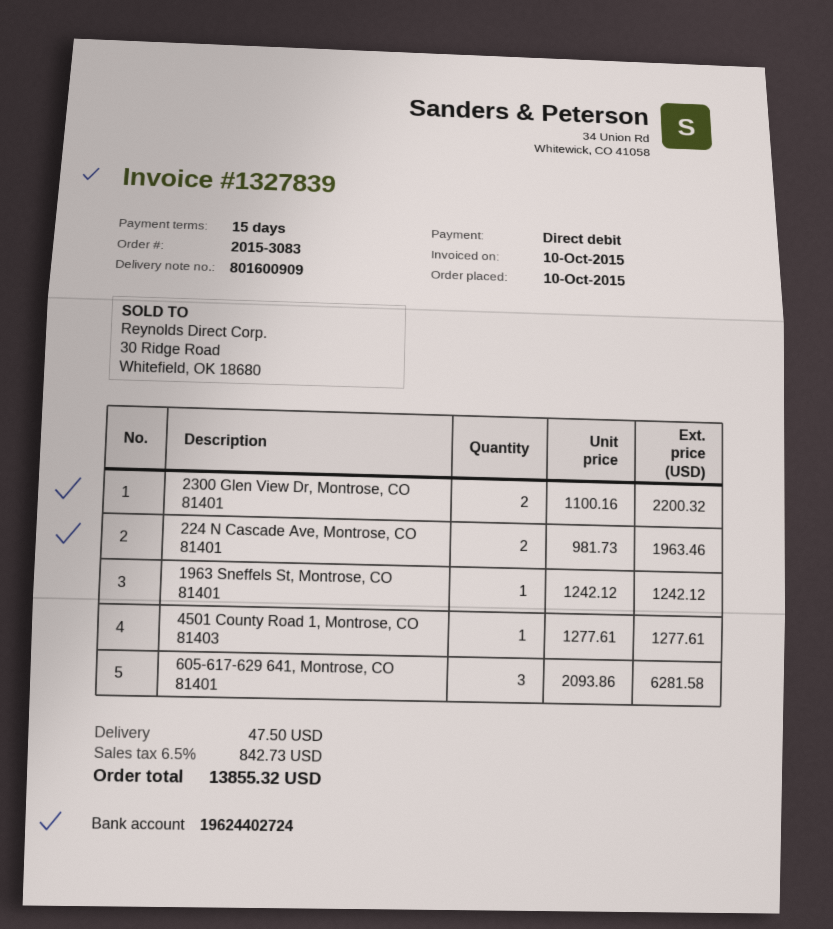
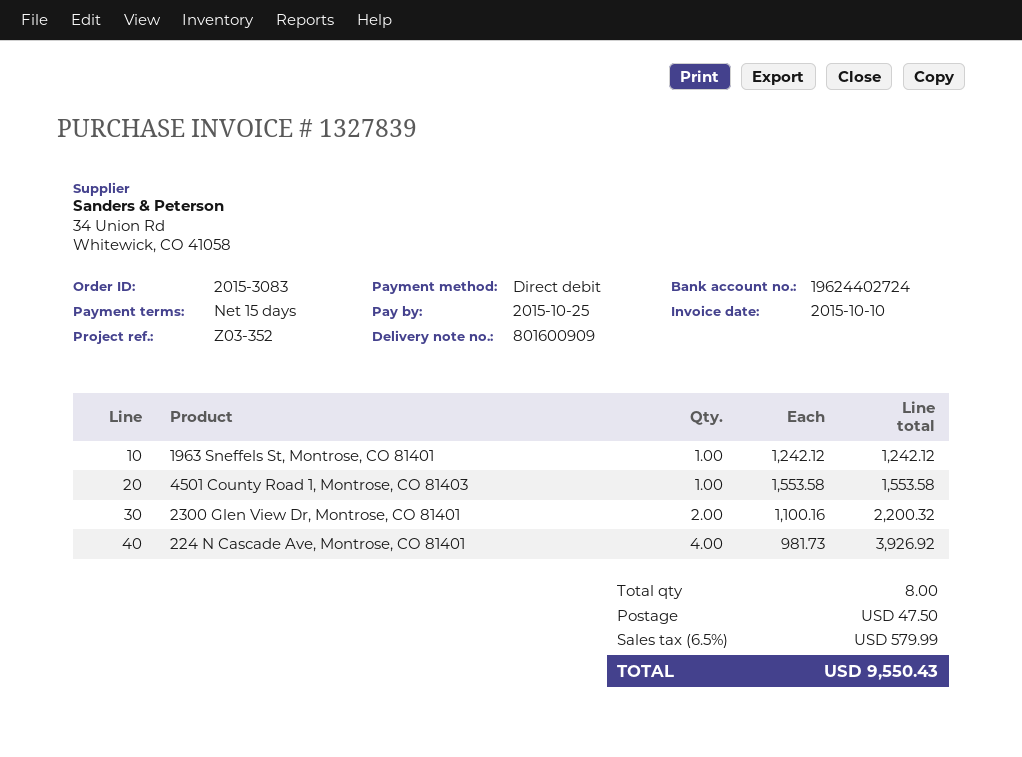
224 N Cascade Ave, Montrose, CO 81401: 2 x 981.73 = 1963.46 -> 4 x 981.73 = 3926.92
4501 County Road 1, Montrose, CO 81403: 1 x 1277.61 = 1277.61 -> 1 x 1553.58 = 1553.58
605-617-629 641, Montrose, CO 81401: 3 x 2093.86 = 6281.58 -> none
tax: 6.5% = 842.73 -> 6.5% = 579.99
total: 13855.32 -> 9550.43

